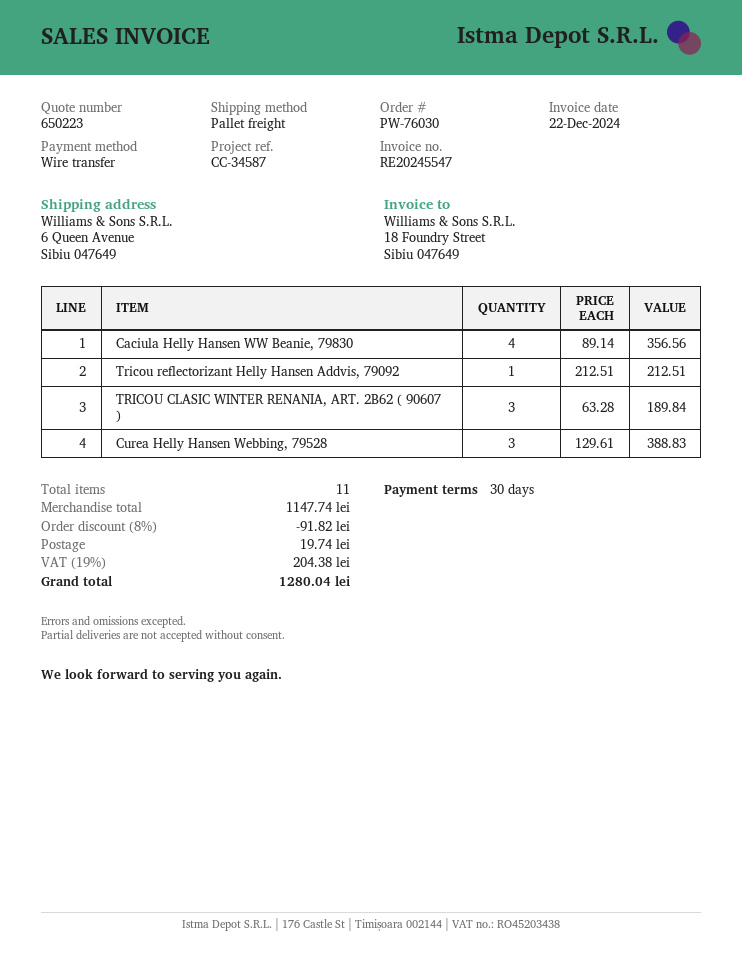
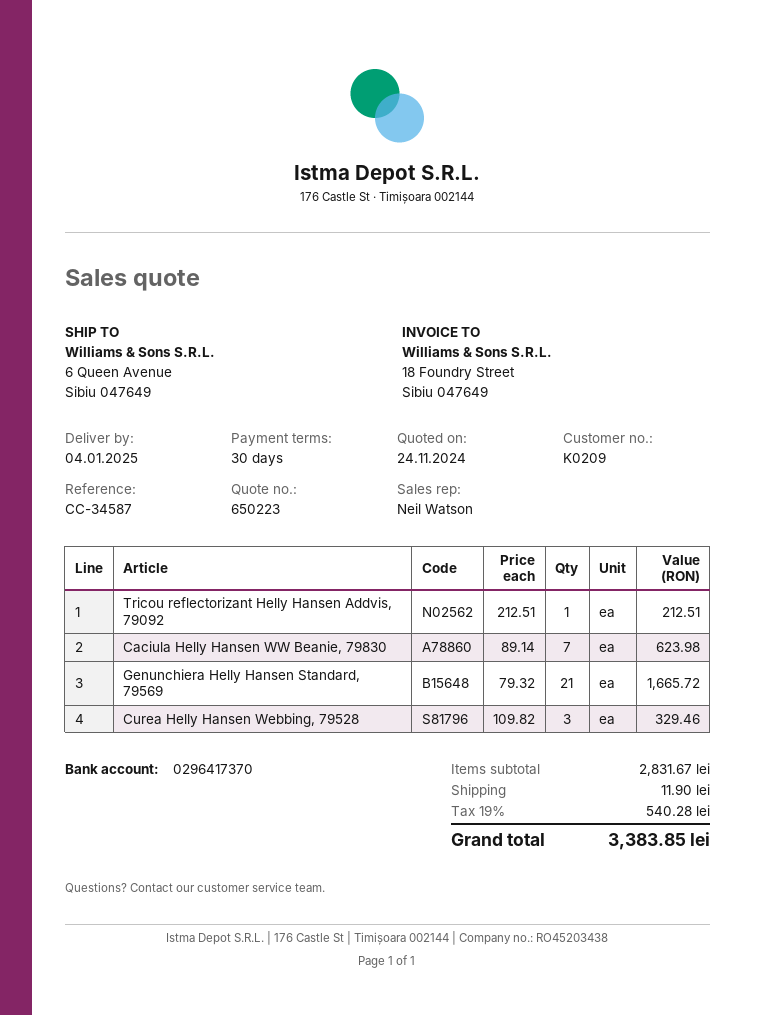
Caciula Helly Hansen WW Beanie, 79830: 4 x 89.14 = 356.56 -> 7 x 89.14 = 623.98
TRICOU CLASIC WINTER RENANIA, ART. 2B62 ( 90607 ): 3 x 63.28 = 189.84 -> none
Curea Helly Hansen Webbing, 79528: 3 x 129.61 = 388.83 -> 3 x 109.82 = 329.46
Genunchiera Helly Hansen Standard, 79569: none -> 21 x 79.32 = 1665.72
subtotal: 1147.74 -> 2831.67
discount: 8% = 91.82 -> none
shipping: 19.74 -> 11.90
tax: 19% = 204.38 -> 19% = 540.28
total: 1280.04 -> 3383.85

